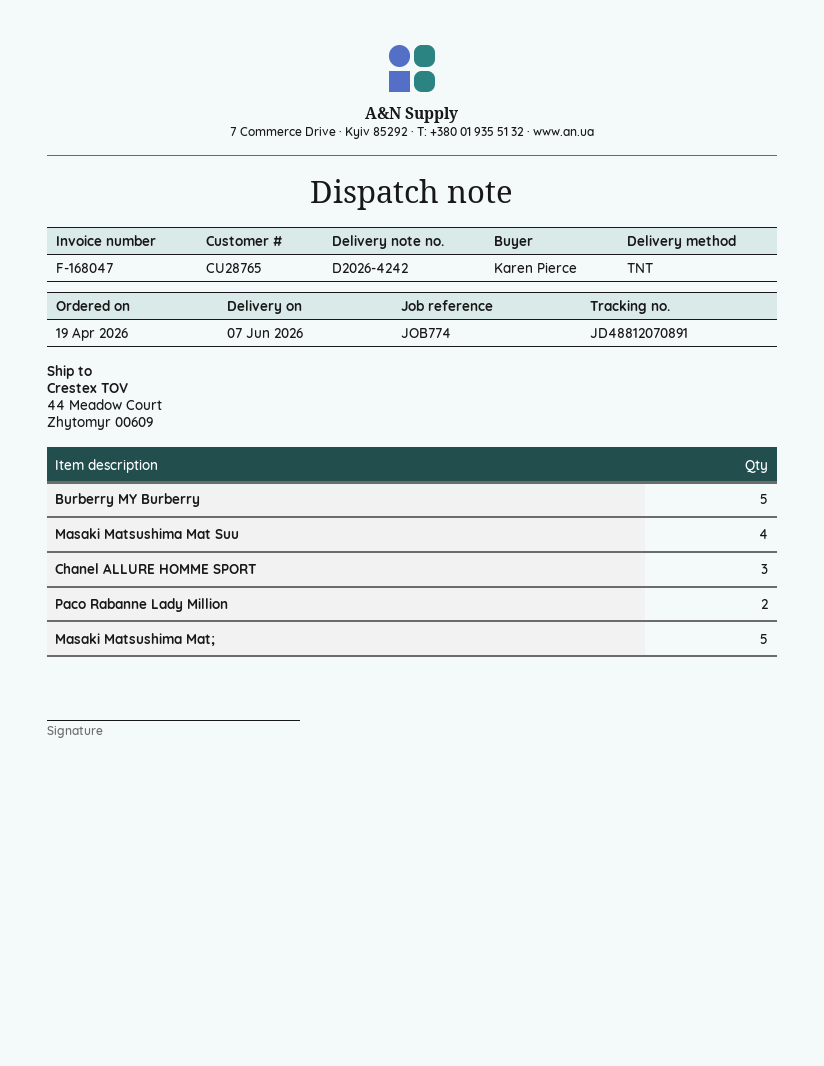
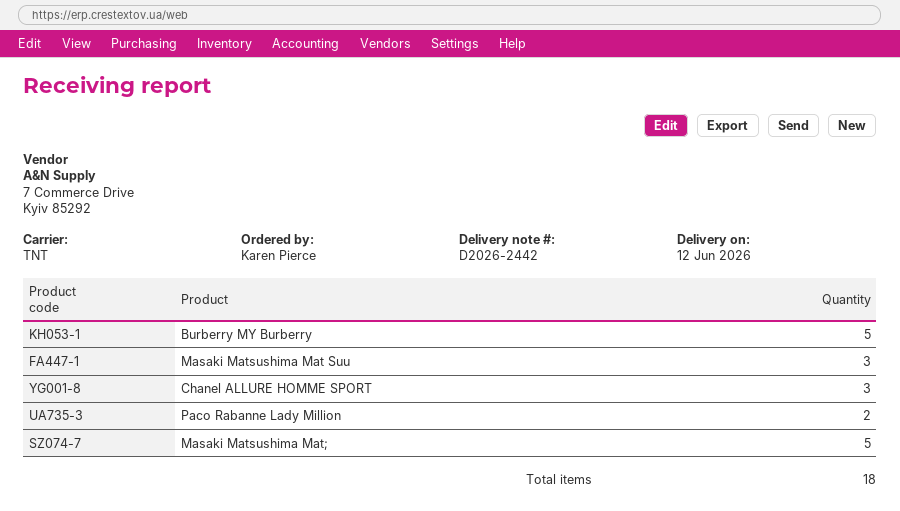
delivery note number: D2026-4242 -> D2026-2442
delivery date: 2026-06-07 -> 2026-06-12
Masaki Matsushima Mat Suu: 4 -> 3

